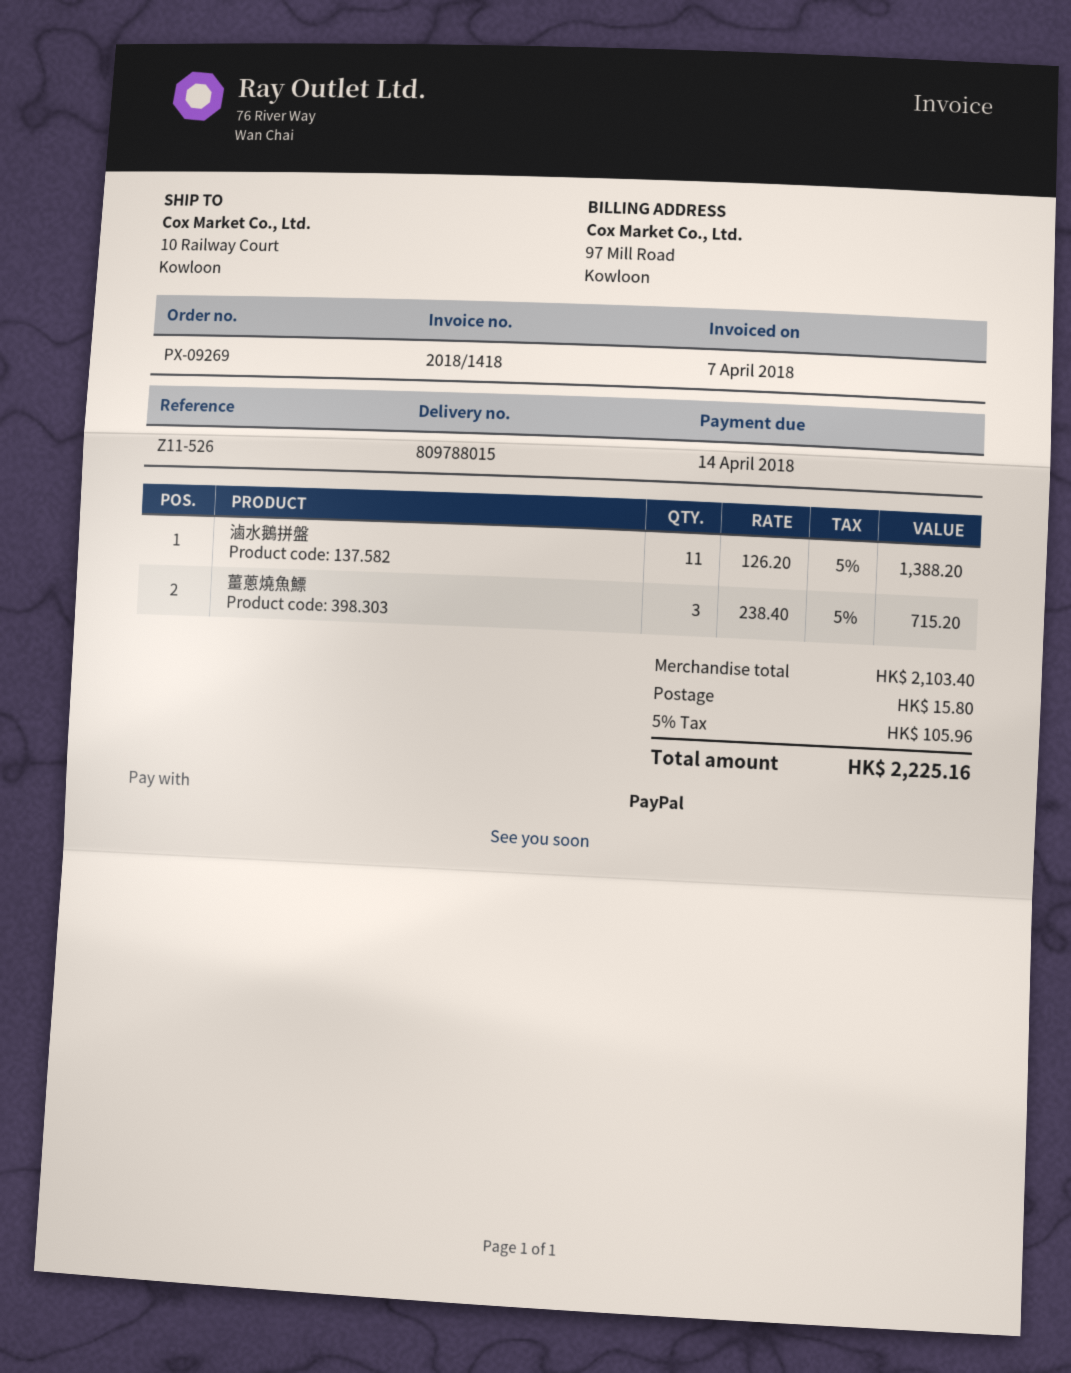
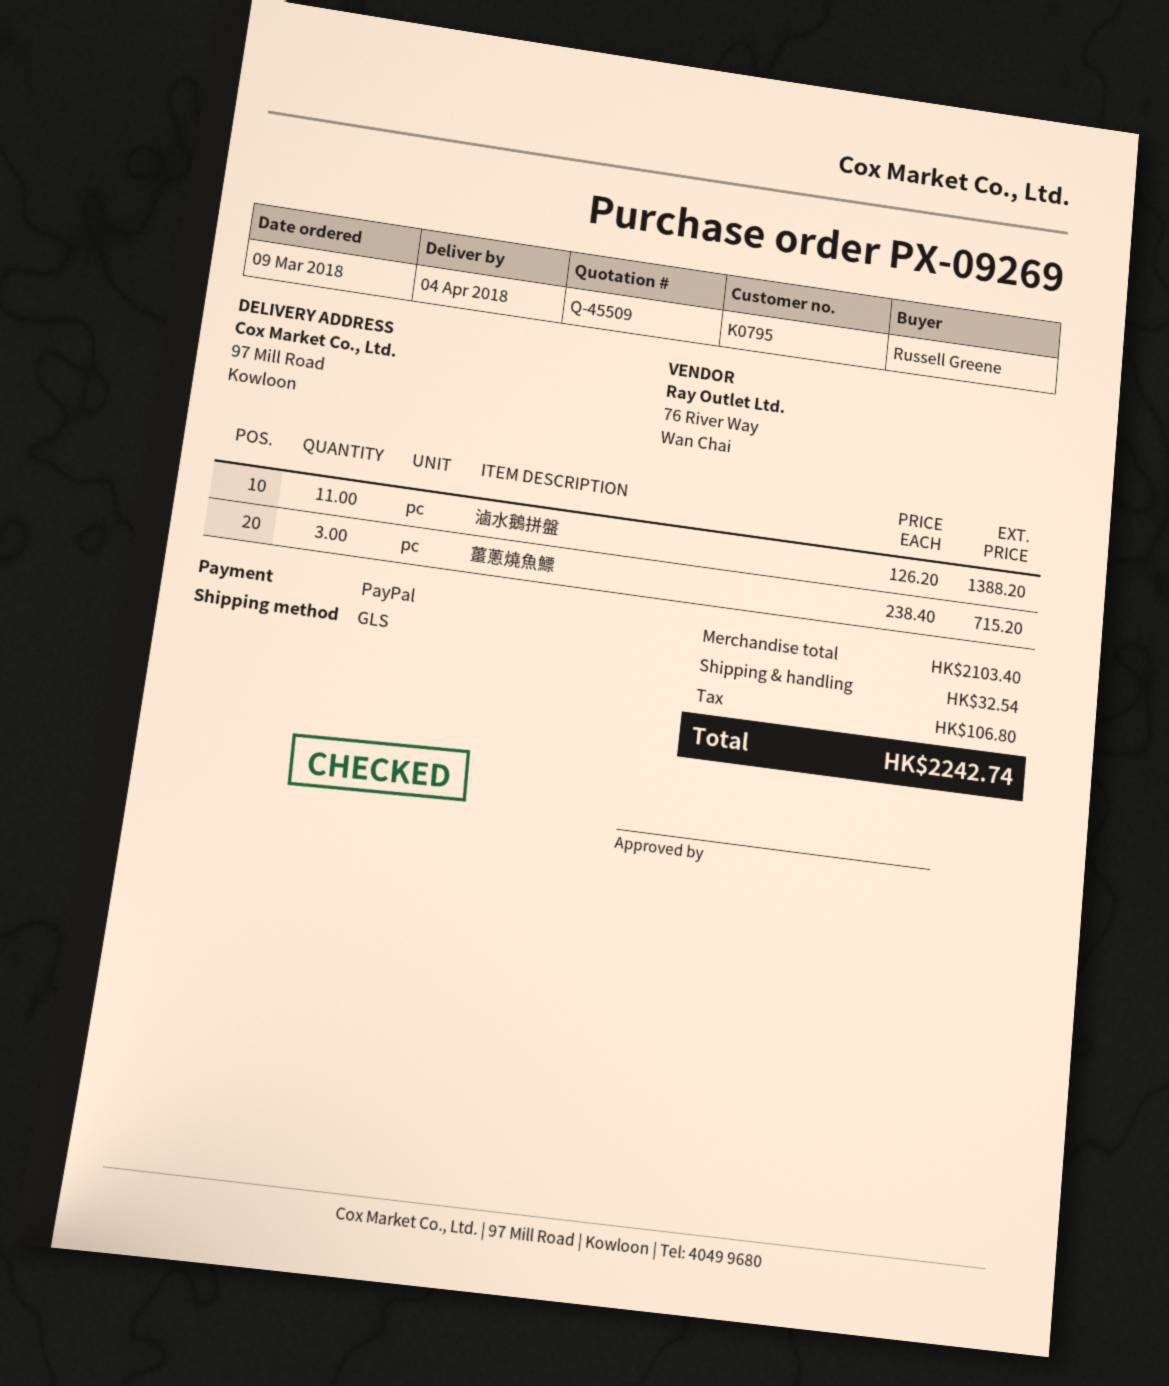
ship to: 10 Railway Court, Kowloon -> 97 Mill Road, Kowloon
shipping: 15.80 -> 32.54
tax: 105.96 -> 106.80
total: 2225.16 -> 2242.74

